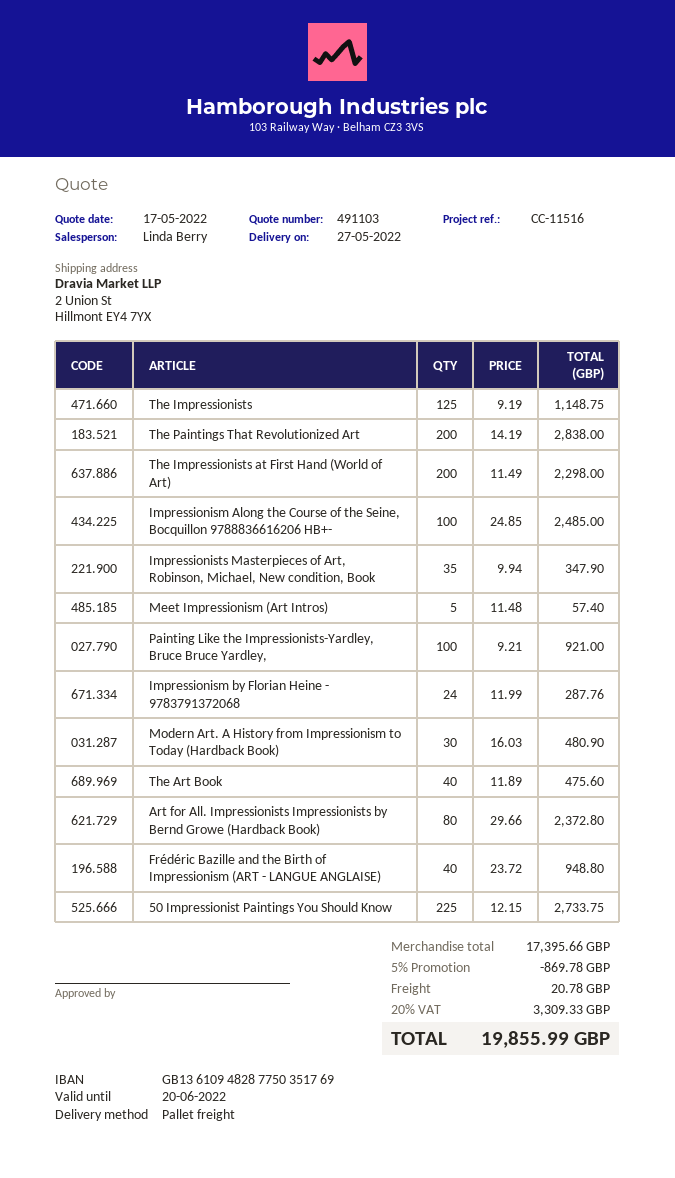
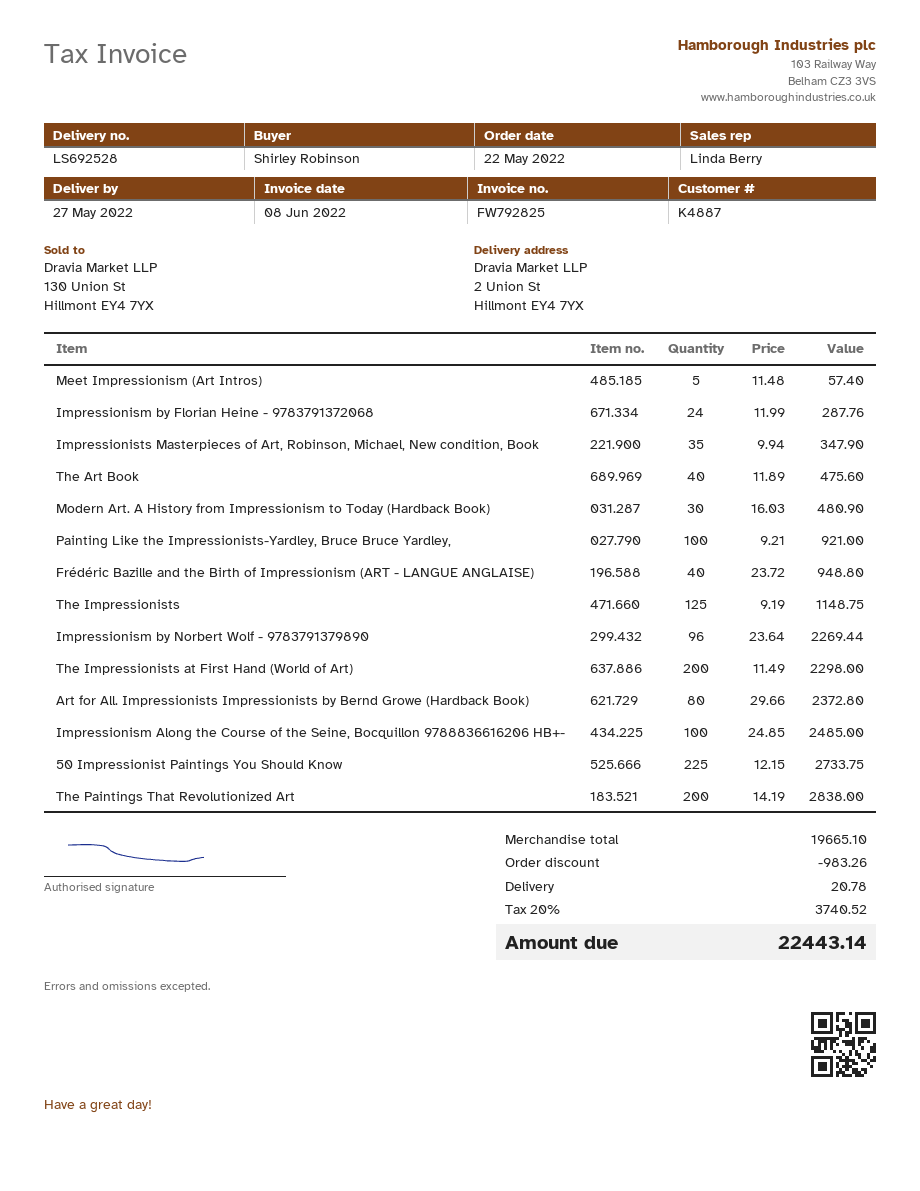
Impressionism by Norbert Wolf - 9783791379890: none -> 96 x 23.64 = 2269.44
subtotal: 17395.66 -> 19665.10
discount: 869.78 -> 983.26
tax: 20% = 3309.33 -> 20% = 3740.52
total: 19855.99 -> 22443.14

